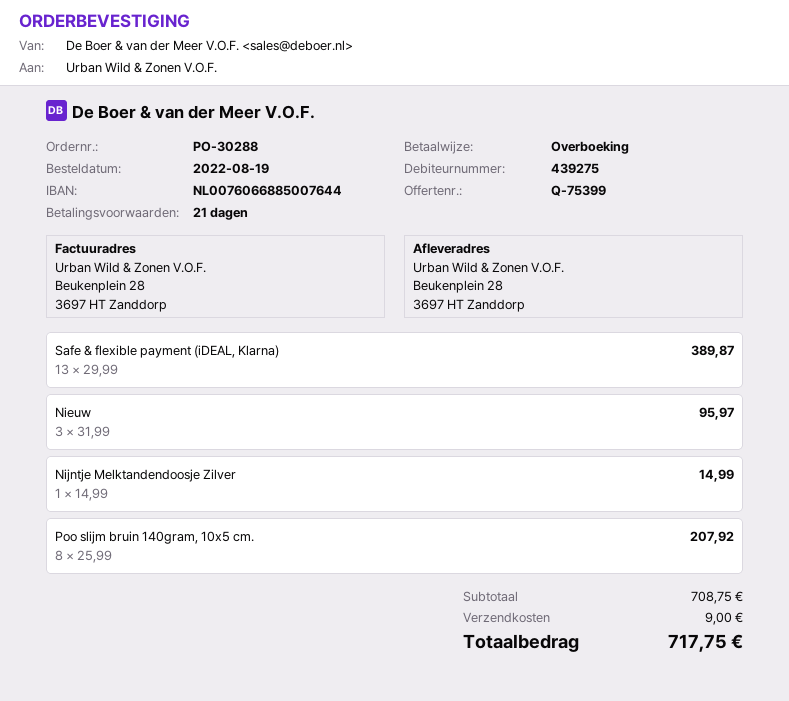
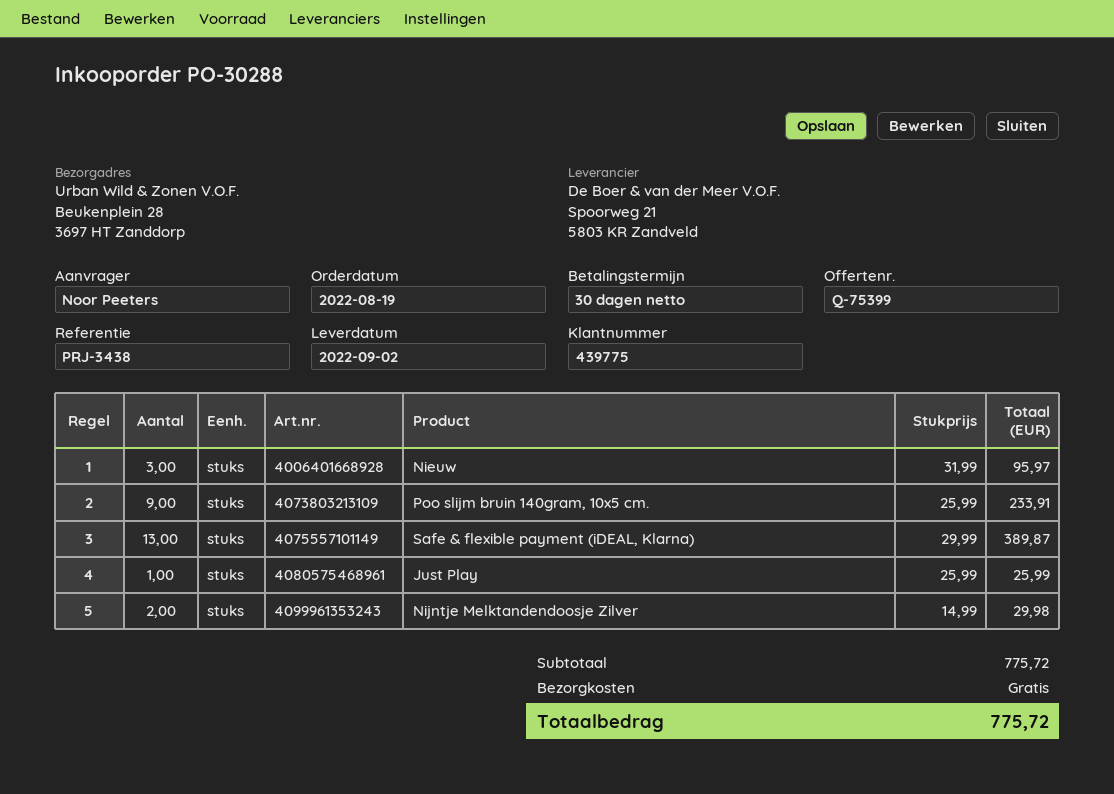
payment terms: 21 days -> 30 days
customer number: 439275 -> 439775
Nijntje Melktandendoosje Zilver: 1 x 14.99 = 14.99 -> 2 x 14.99 = 29.98
Poo slijm bruin 140gram, 10x5 cm.: 8 x 25.99 = 207.92 -> 9 x 25.99 = 233.91
Just Play: none -> 1 x 25.99 = 25.99
subtotal: 708.75 -> 775.72
shipping: 9.00 -> 0.00
total: 717.75 -> 775.72

